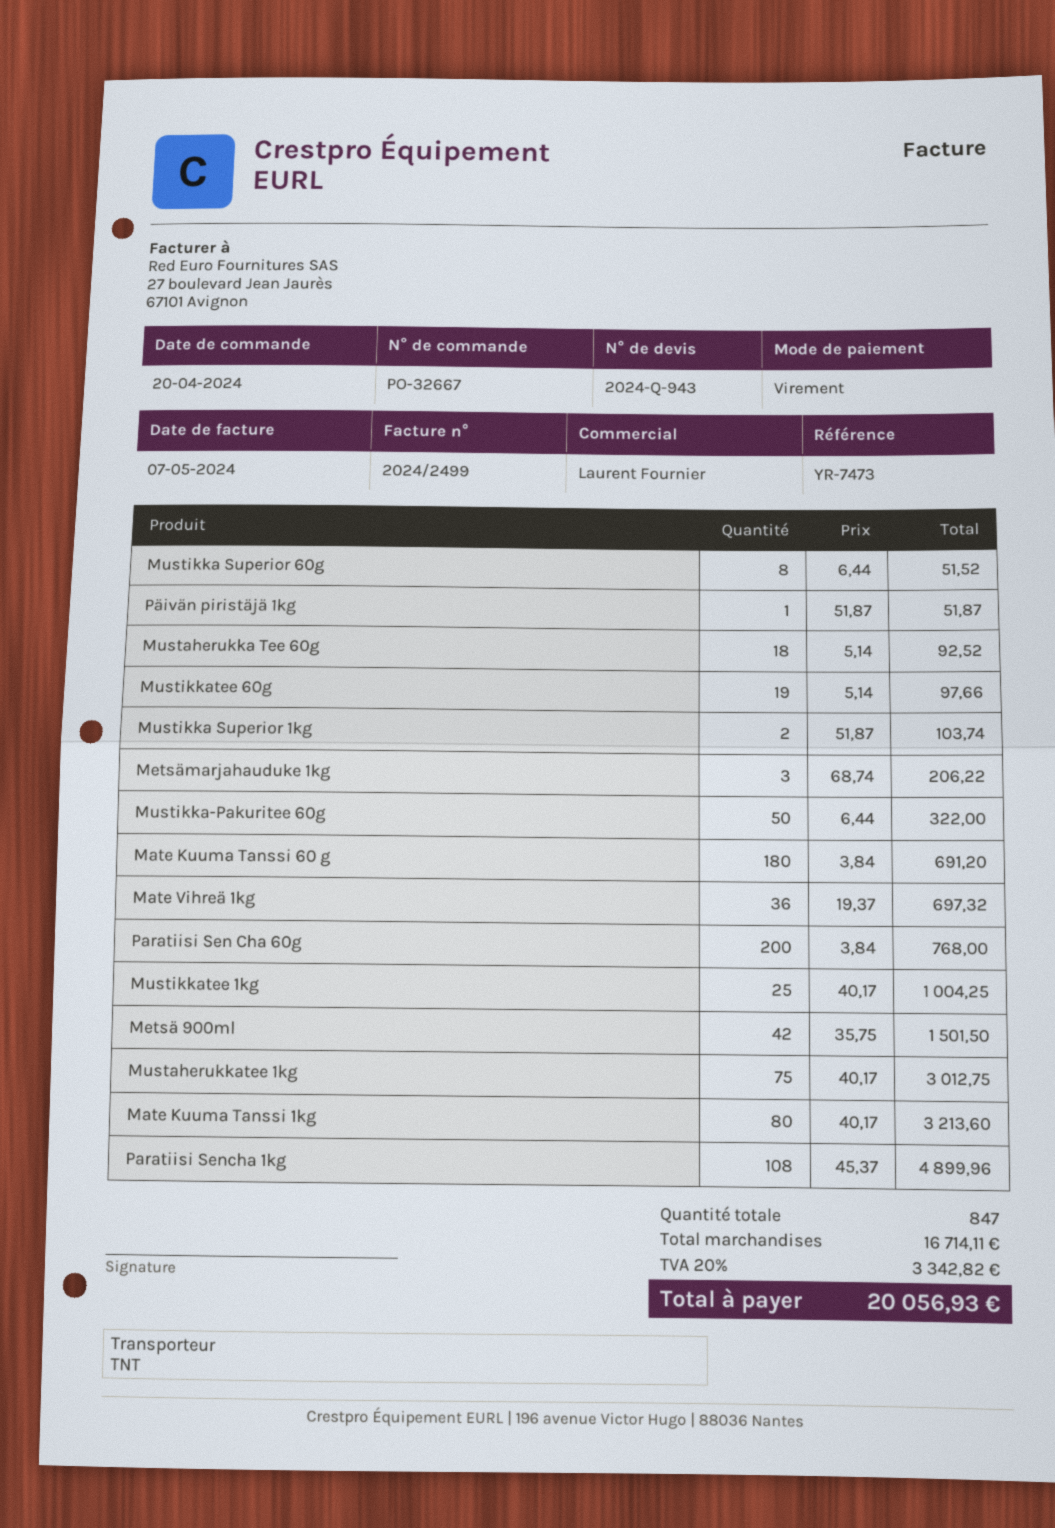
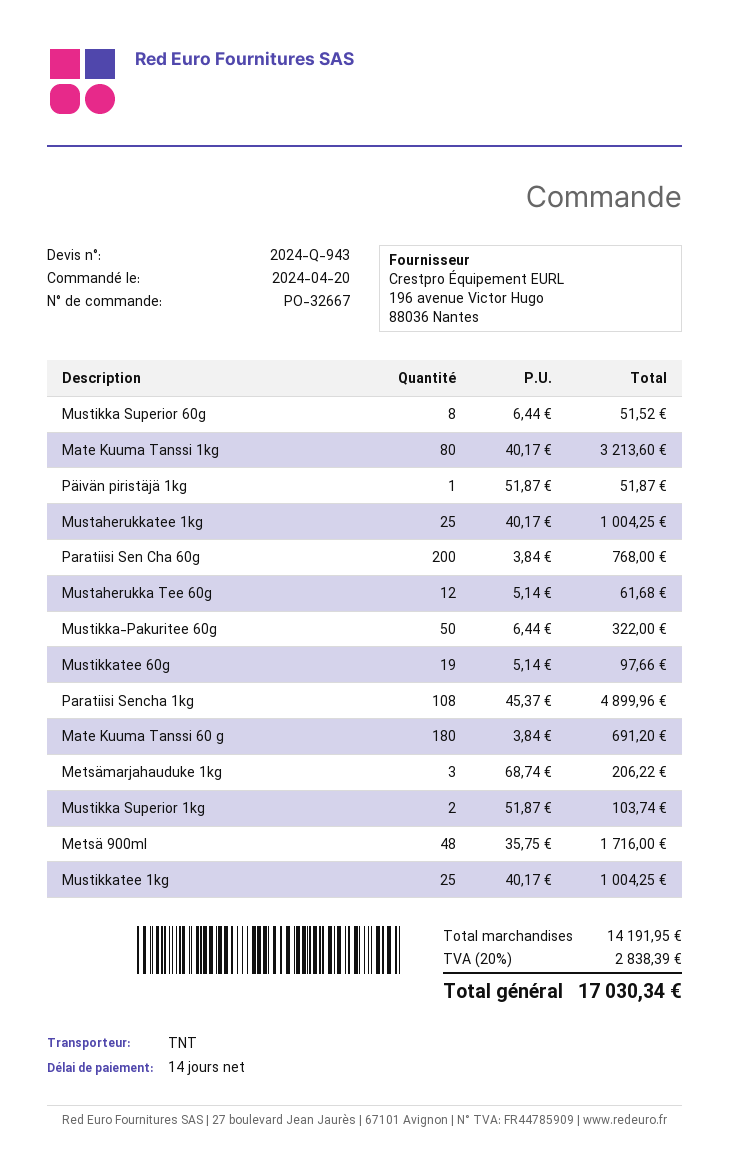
Mustaherukka Tee 60g: 18 x 5.14 = 92.52 -> 12 x 5.14 = 61.68
Mate Vihreä 1kg: 36 x 19.37 = 697.32 -> none
Metsä 900ml: 42 x 35.75 = 1501.50 -> 48 x 35.75 = 1716.00
Mustaherukkatee 1kg: 75 x 40.17 = 3012.75 -> 25 x 40.17 = 1004.25
subtotal: 16714.11 -> 14191.95
tax: 20% = 3342.82 -> 20% = 2838.39
total: 20056.93 -> 17030.34

